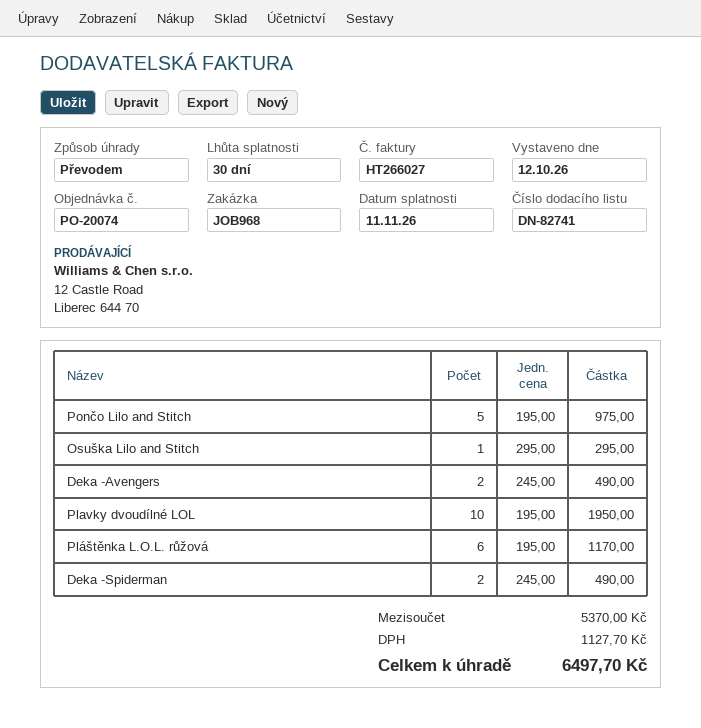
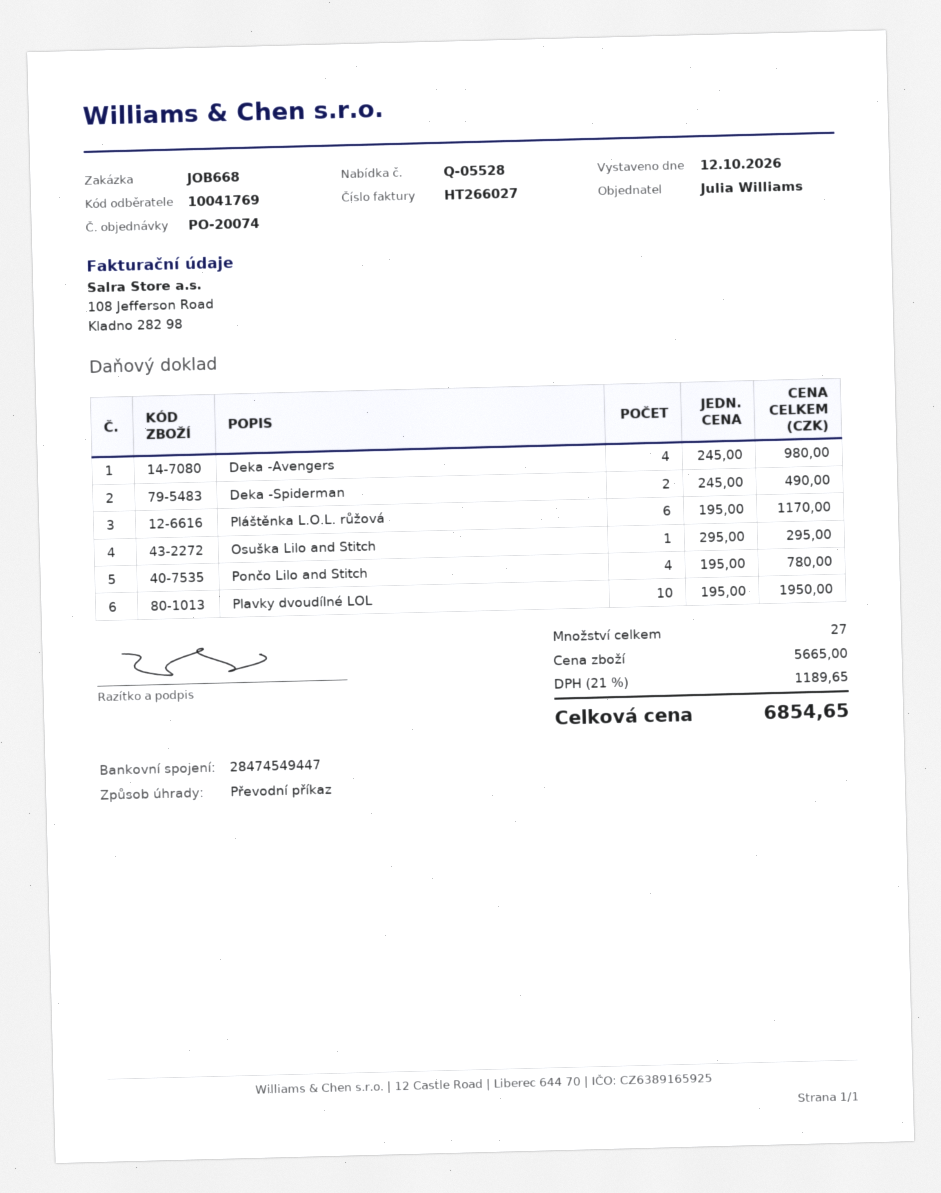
reference: JOB968 -> JOB668
Pončo Lilo and Stitch: 5 x 195.00 = 975.00 -> 4 x 195.00 = 780.00
Deka -Avengers: 2 x 245.00 = 490.00 -> 4 x 245.00 = 980.00
subtotal: 5370.00 -> 5665.00
tax: 1127.70 -> 1189.65
total: 6497.70 -> 6854.65

